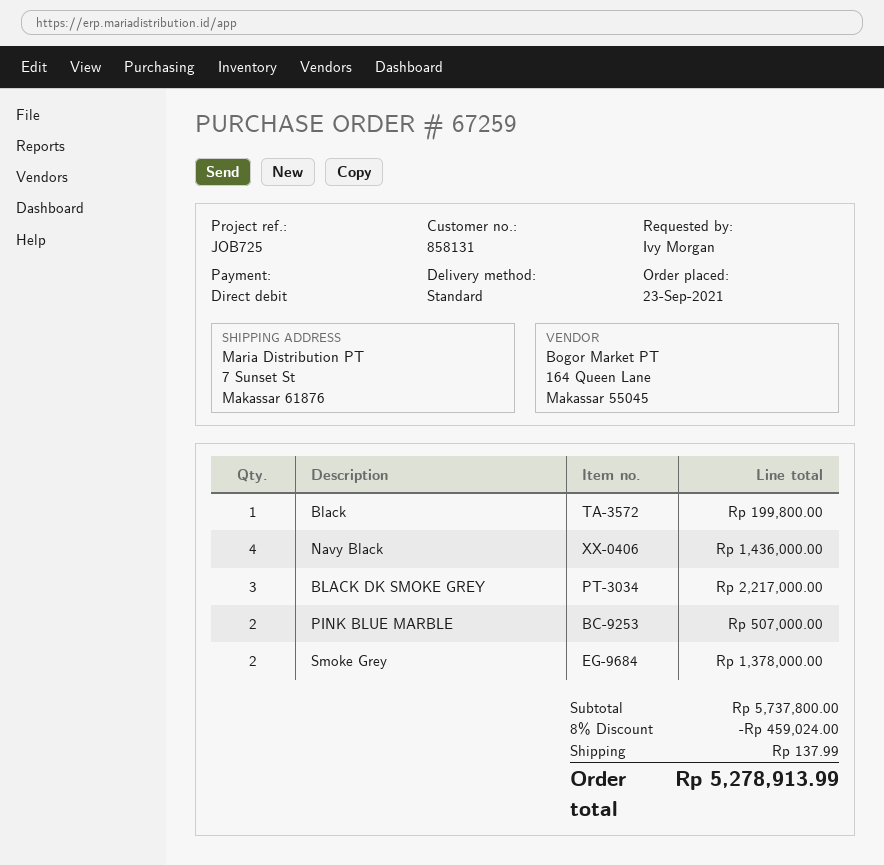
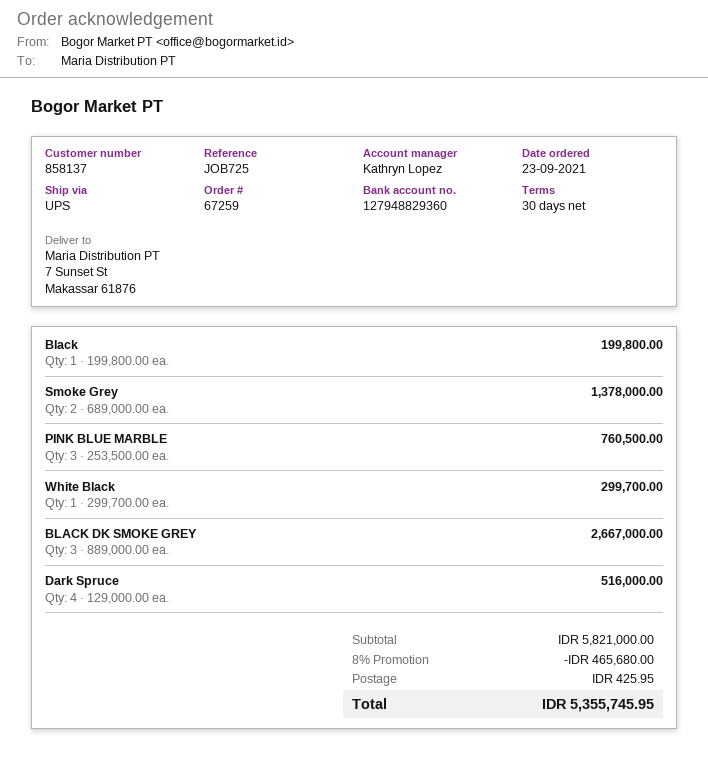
customer number: 858131 -> 858137
shipping method: standard -> UPS
Navy Black: 4 for 1436000.00 -> none
BLACK DK SMOKE GREY: 3 for 2217000.00 -> 3 for 2667000.00
PINK BLUE MARBLE: 2 for 507000.00 -> 3 for 760500.00
White Black: none -> 1 for 299700.00
Dark Spruce: none -> 4 for 516000.00
subtotal: 5737800.00 -> 5821000.00
discount: 8% = 459024.00 -> 8% = 465680.00
shipping: 137.99 -> 425.95
total: 5278913.99 -> 5355745.95

